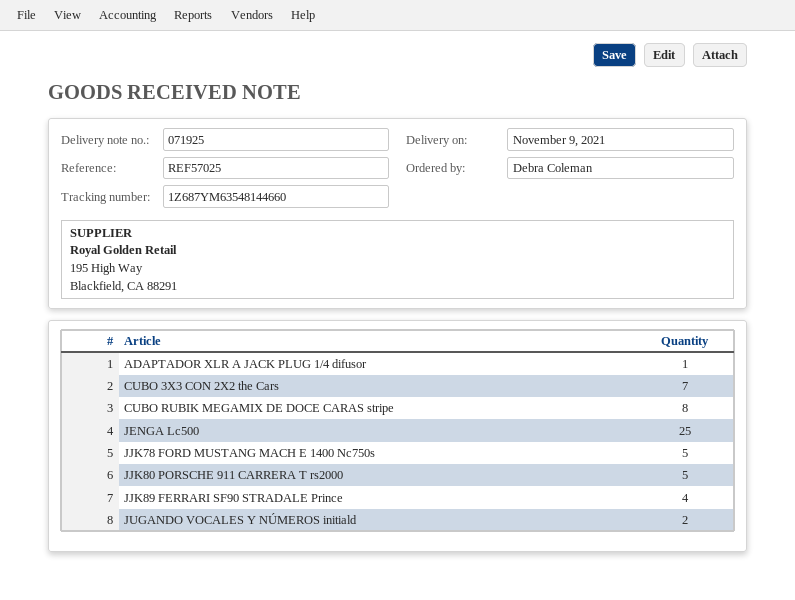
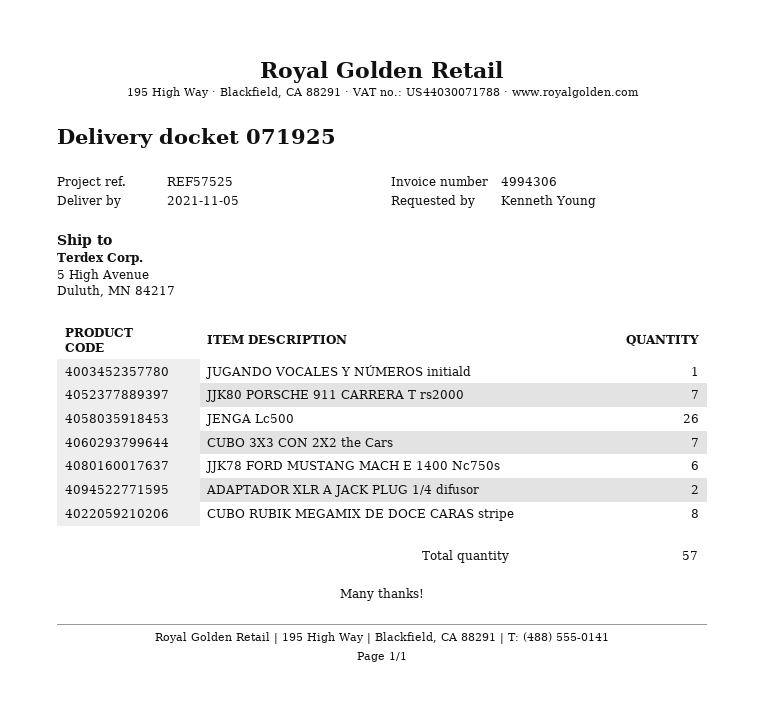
delivery date: 2021-11-09 -> 2021-11-05
reference: REF57025 -> REF57525
ordered by: Debra Coleman -> Kenneth Young
ADAPTADOR XLR A JACK PLUG 1/4 difusor: 1 -> 2
JENGA Lc500: 25 -> 26
JJK78 FORD MUSTANG MACH E 1400 Nc750s: 5 -> 6
JJK80 PORSCHE 911 CARRERA T rs2000: 5 -> 7
JJK89 FERRARI SF90 STRADALE Prince: 4 -> none
JUGANDO VOCALES Y NÚMEROS initiald: 2 -> 1

